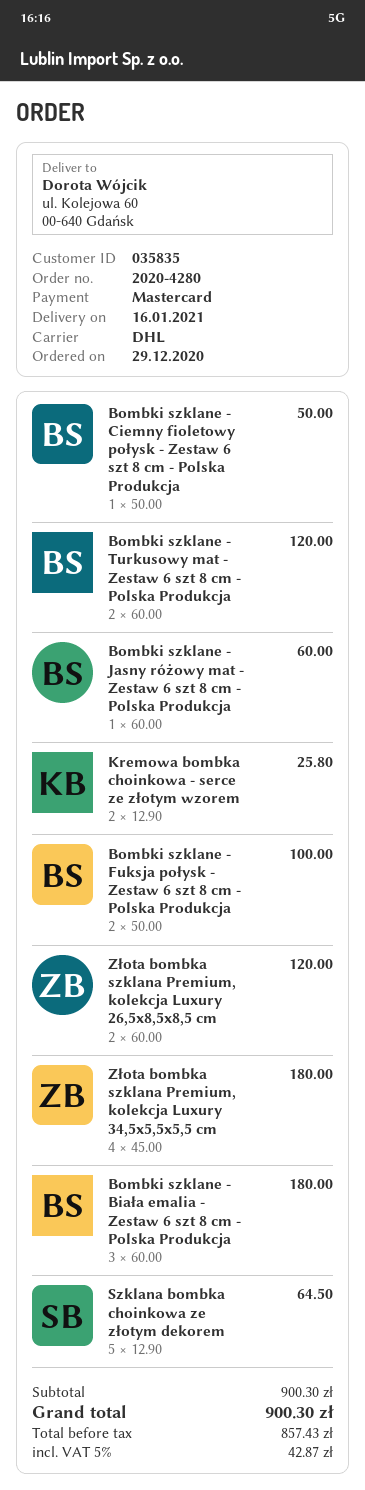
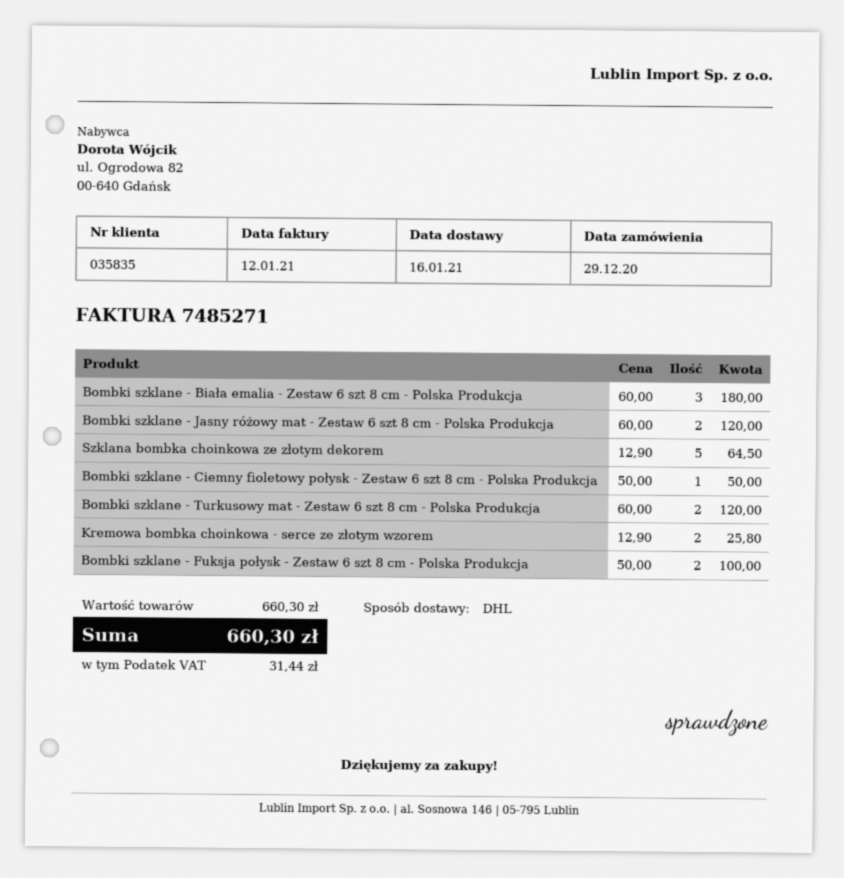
Bombki szklane - Jasny różowy mat - Zestaw 6 szt 8 cm - Polska Produkcja: 1 x 60.00 = 60.00 -> 2 x 60.00 = 120.00
Złota bombka szklana Premium, kolekcja Luxury 26,5x8,5x8,5 cm: 2 x 60.00 = 120.00 -> none
Złota bombka szklana Premium, kolekcja Luxury 34,5x5,5x5,5 cm: 4 x 45.00 = 180.00 -> none
subtotal: 900.30 -> 660.30
tax: 42.87 -> 31.44
total: 900.30 -> 660.30

